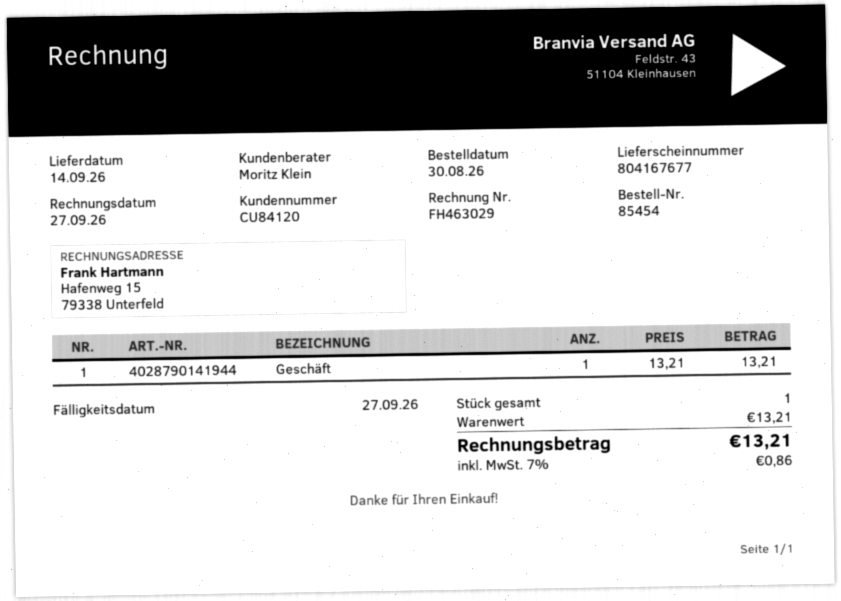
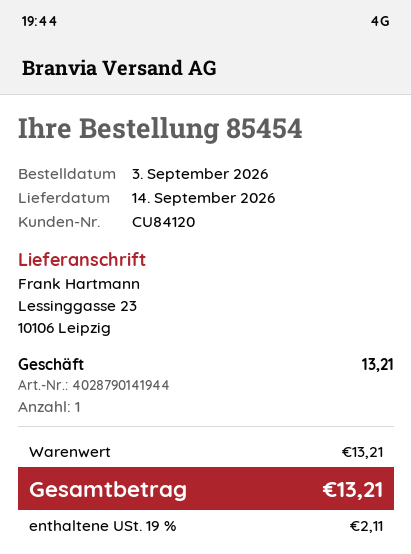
order date: 2026-08-30 -> 2026-09-03
tax: 7% = 0.86 -> 19% = 2.11

